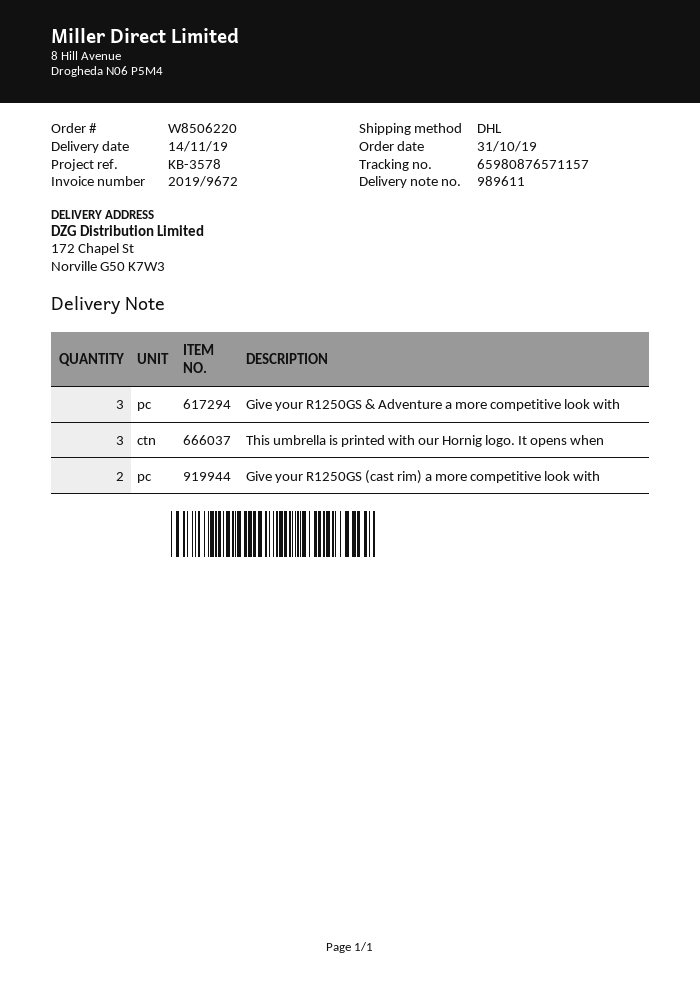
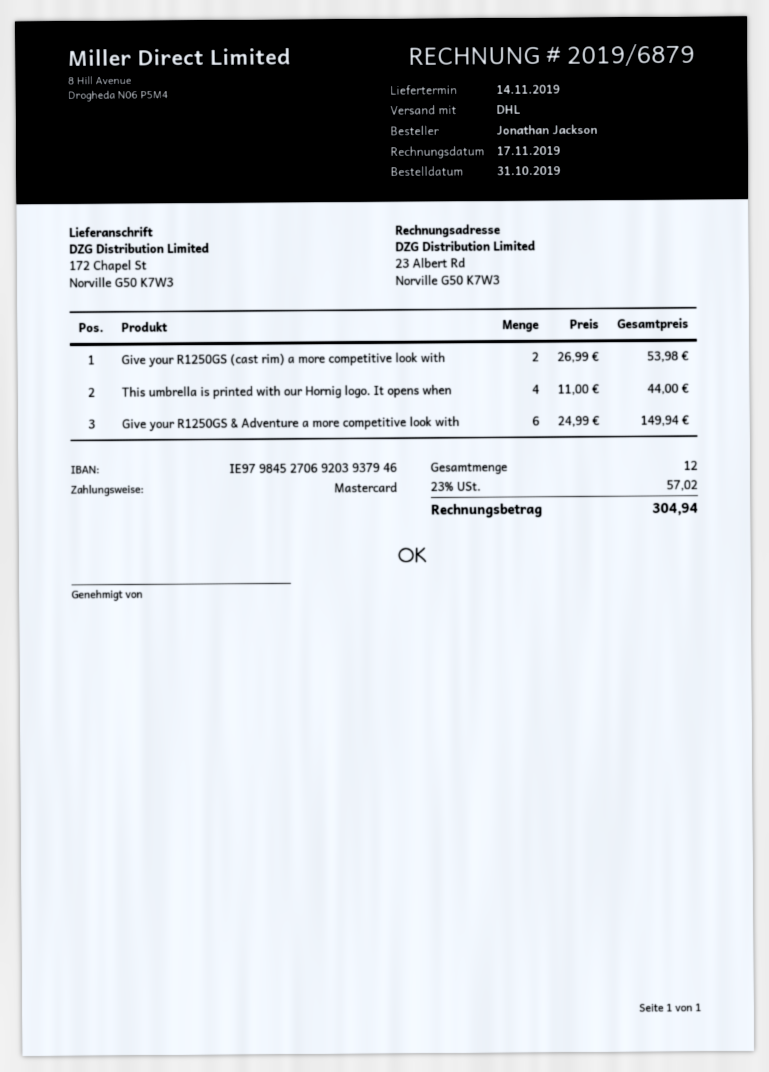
invoice number: 2019/9672 -> 2019/6879
Give your R1250GS & Adventure a more competitive look with: 3 -> 6
This umbrella is printed with our Hornig logo. It opens when: 3 -> 4

